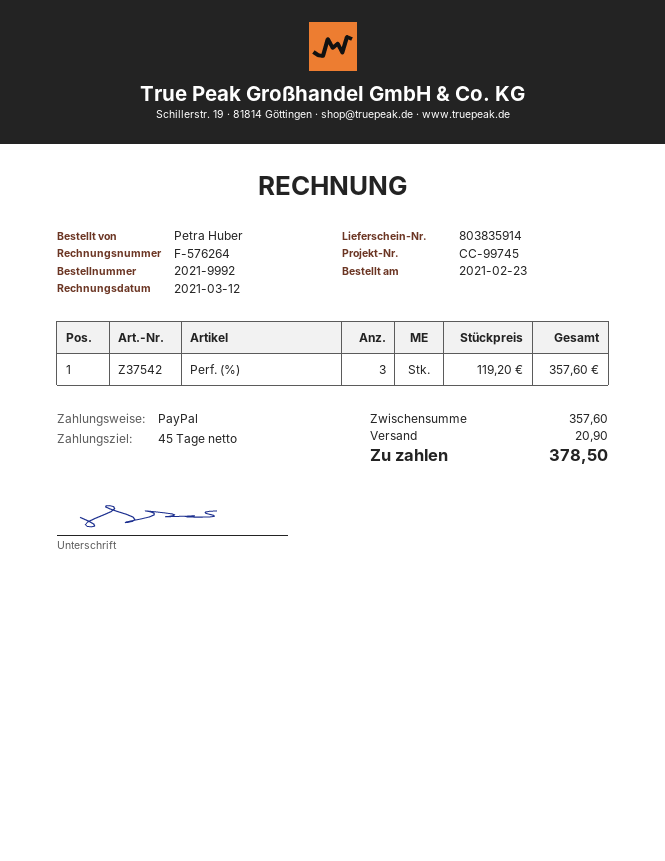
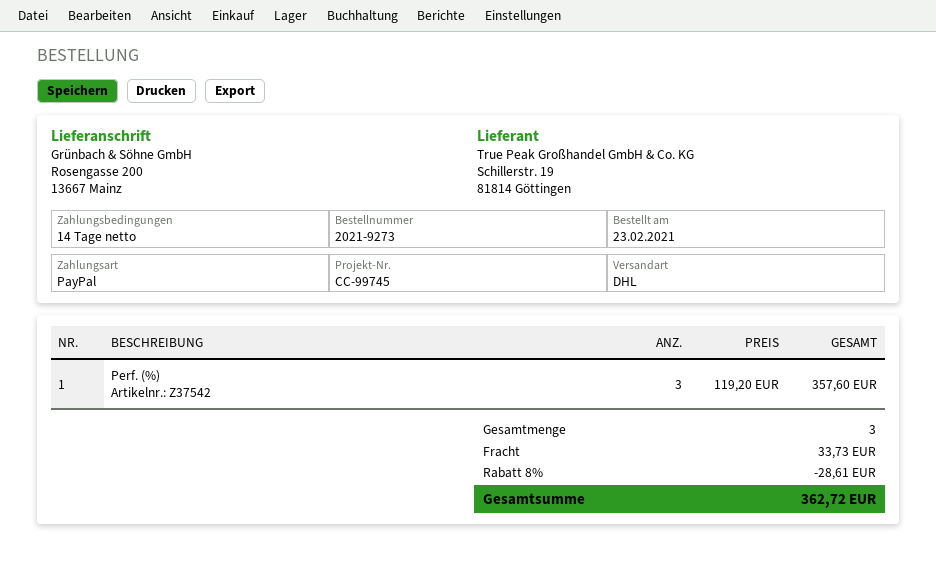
order number: 2021-9992 -> 2021-9273
payment terms: 45 days -> 14 days
discount: none -> 8% = 28.61
shipping: 20.90 -> 33.73
total: 378.50 -> 362.72

